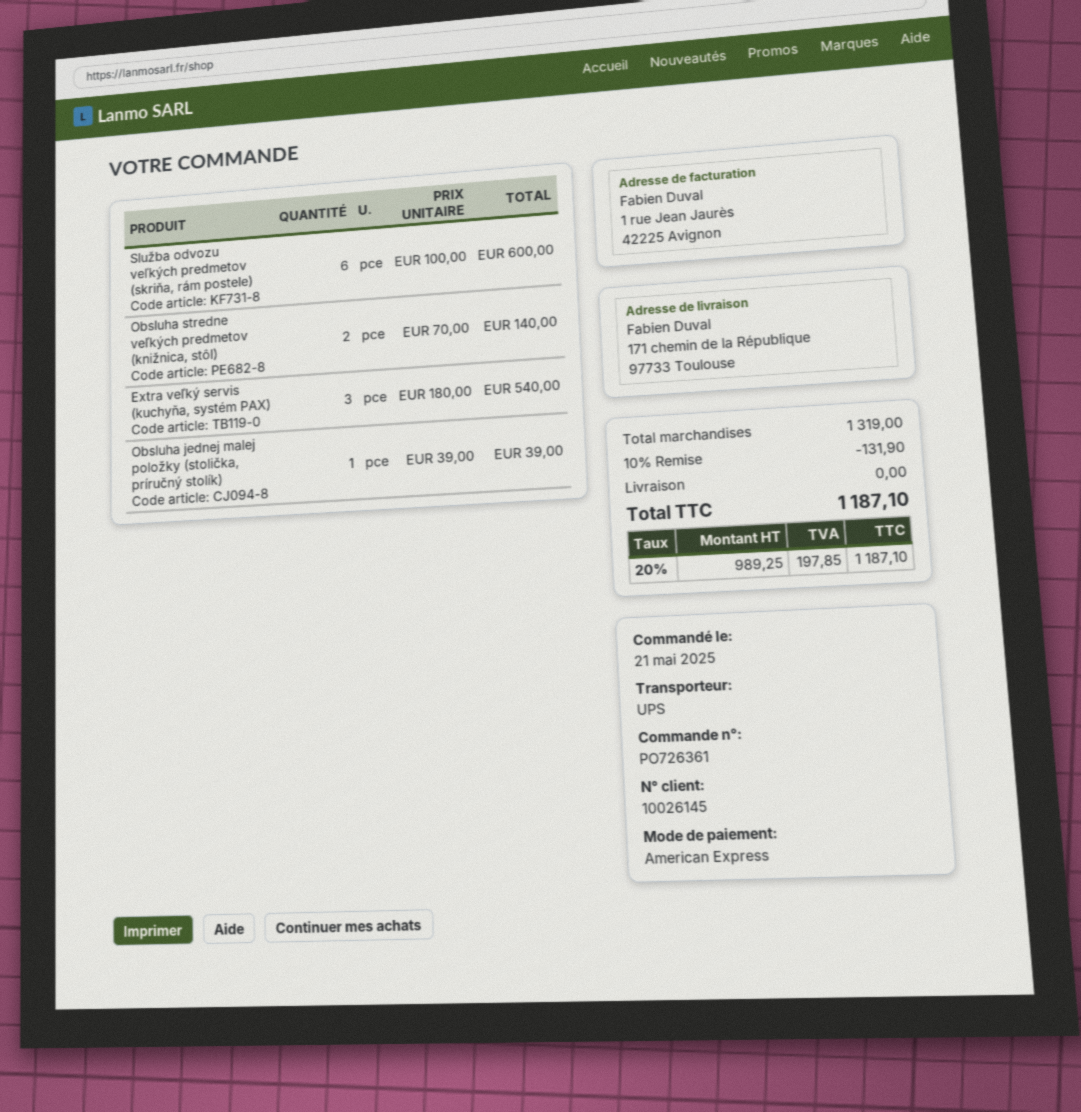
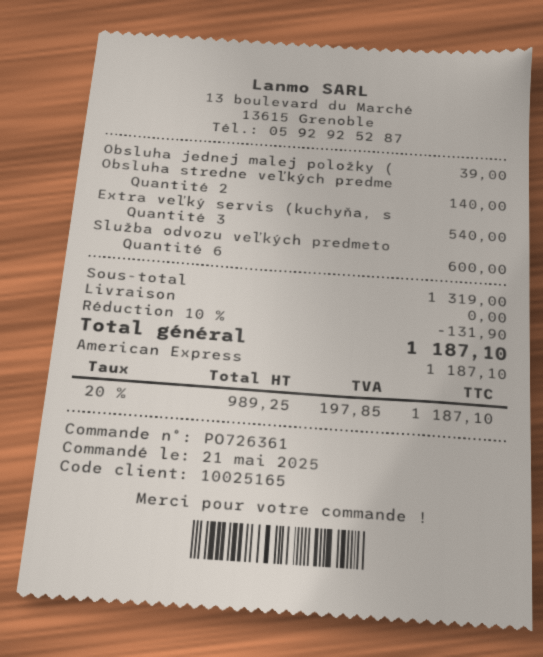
customer number: 10026145 -> 10025165

